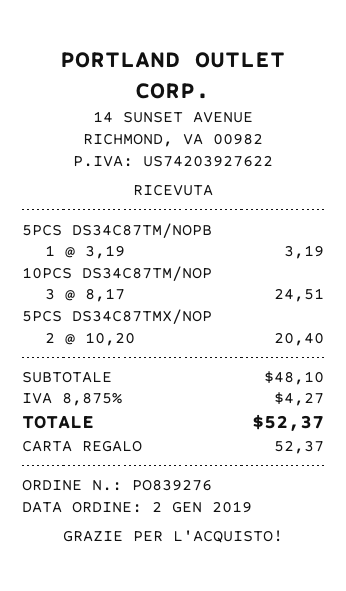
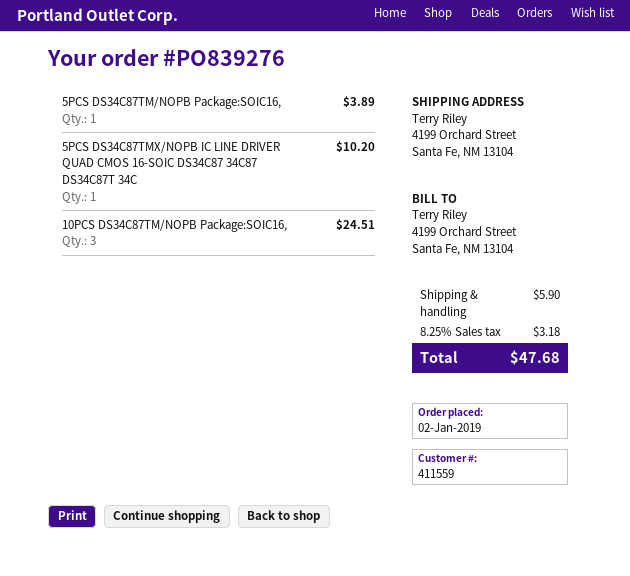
5PCS DS34C87TM/NOPB: 1 for 3.19 -> 1 for 3.89
5PCS DS34C87TMX/NOP: 2 for 20.40 -> 1 for 10.20
shipping: none -> 5.90
tax: 8.875% = 4.27 -> 8.25% = 3.18
total: 52.37 -> 47.68

